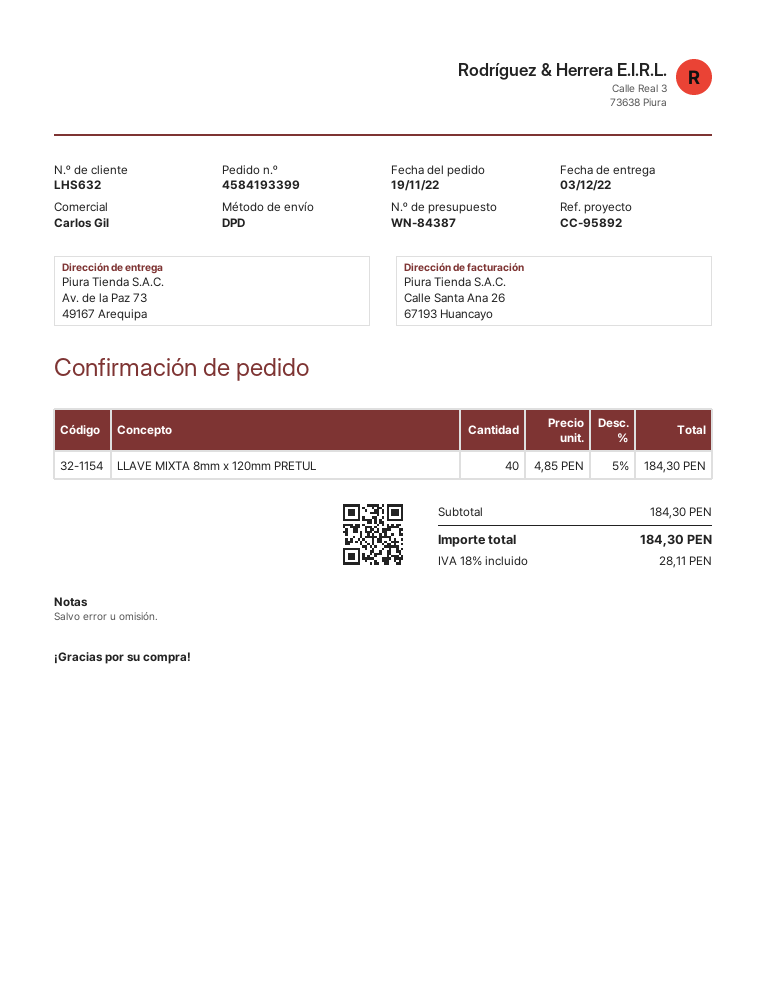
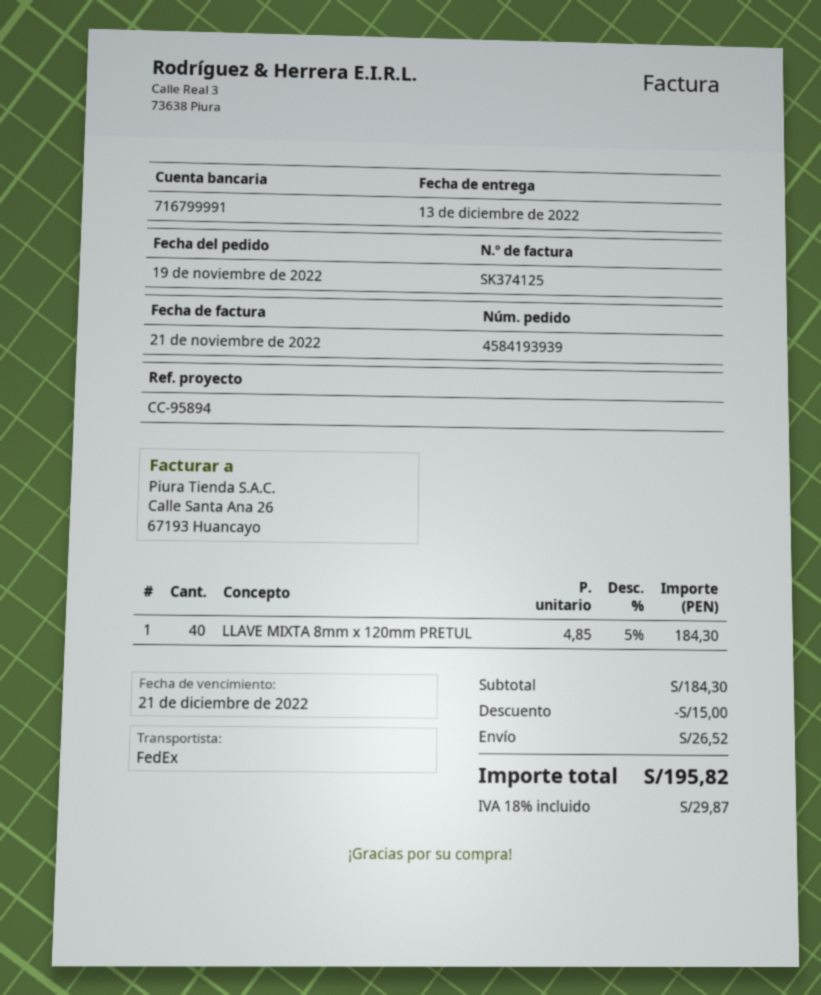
order number: 4584193399 -> 4584193939
delivery date: 2022-12-03 -> 2022-12-13
reference: CC-95892 -> CC-95894
shipping method: DPD -> FedEx
discount: none -> 15.00
shipping: none -> 26.52
tax: 18% = 28.11 -> 18% = 29.87
total: 184.30 -> 195.82

